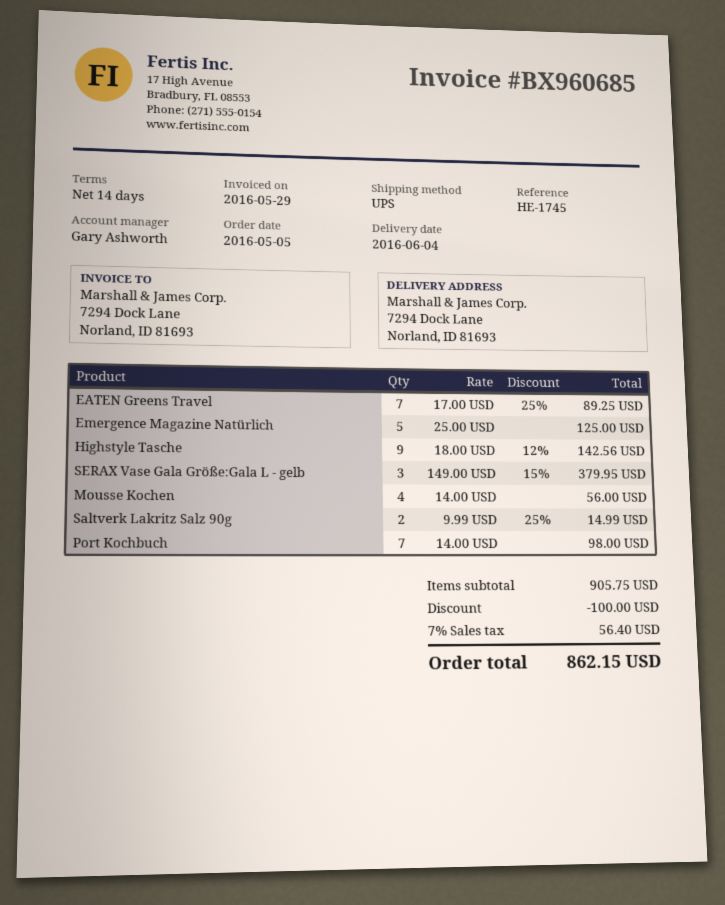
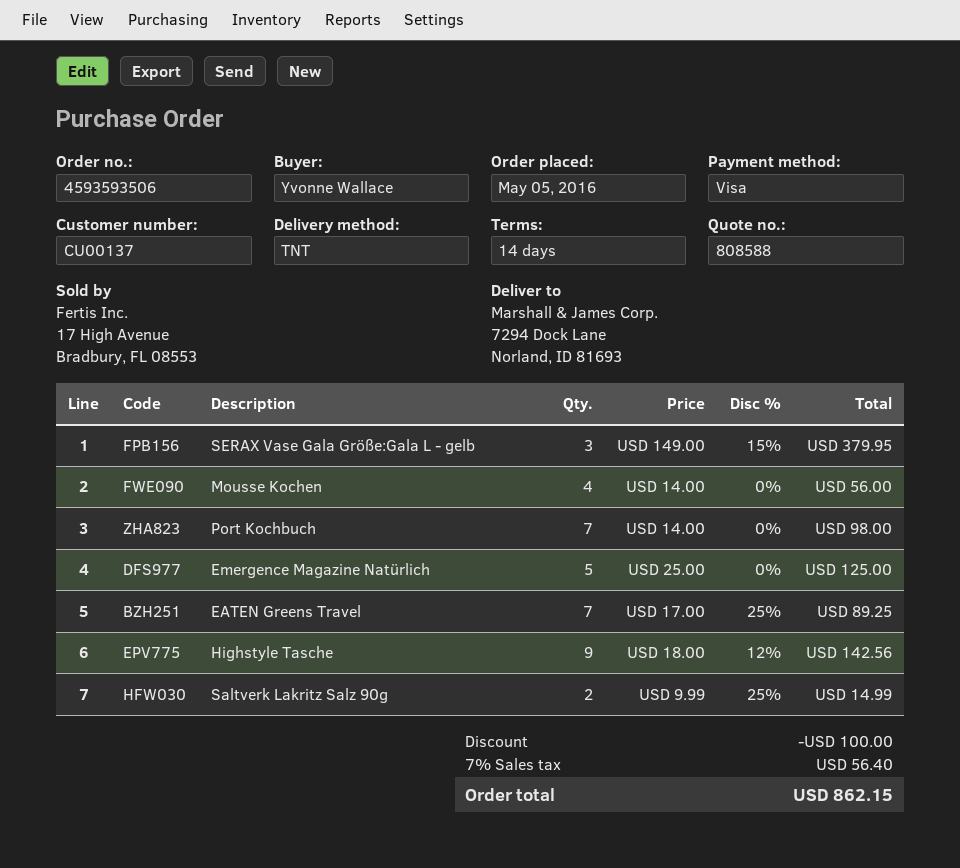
shipping method: UPS -> TNT

